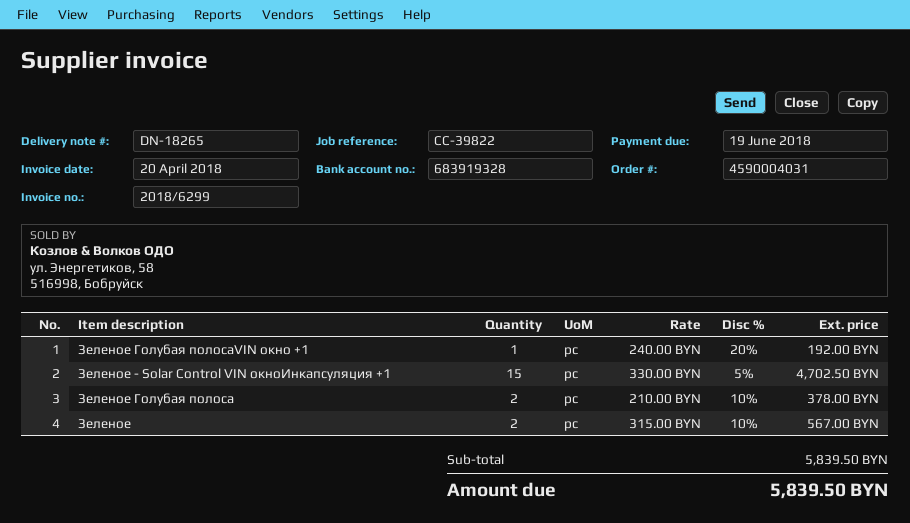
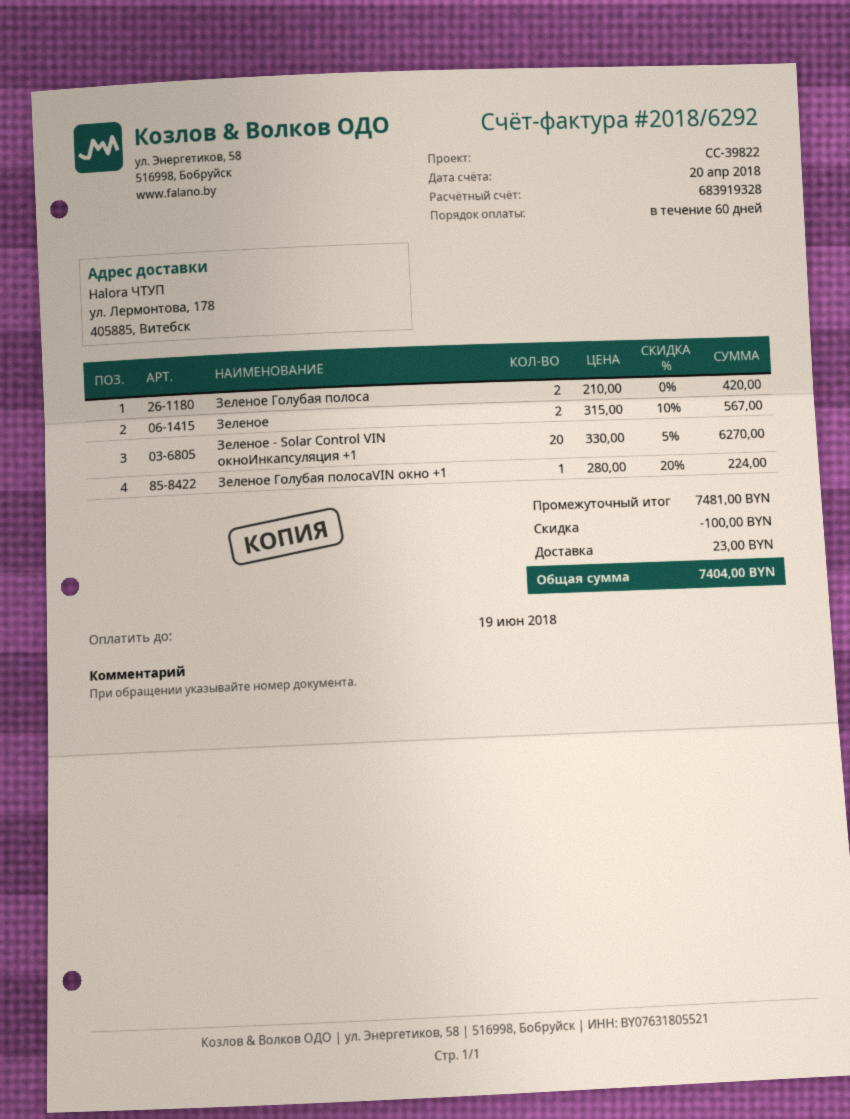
invoice number: 2018/6299 -> 2018/6292
Зеленое Голубая полосаVIN окно +1: 1 x 240.00 - 20% = 192.00 -> 1 x 280.00 - 20% = 224.00
Зеленое - Solar Control VIN окноИнкапсуляция +1: 15 x 330.00 - 5% = 4702.50 -> 20 x 330.00 - 5% = 6270.00
Зеленое Голубая полоса: 2 x 210.00 - 10% = 378.00 -> 2 x 210.00 = 420.00
subtotal: 5839.50 -> 7481.00
discount: none -> 100.00
shipping: none -> 23.00
total: 5839.50 -> 7404.00

